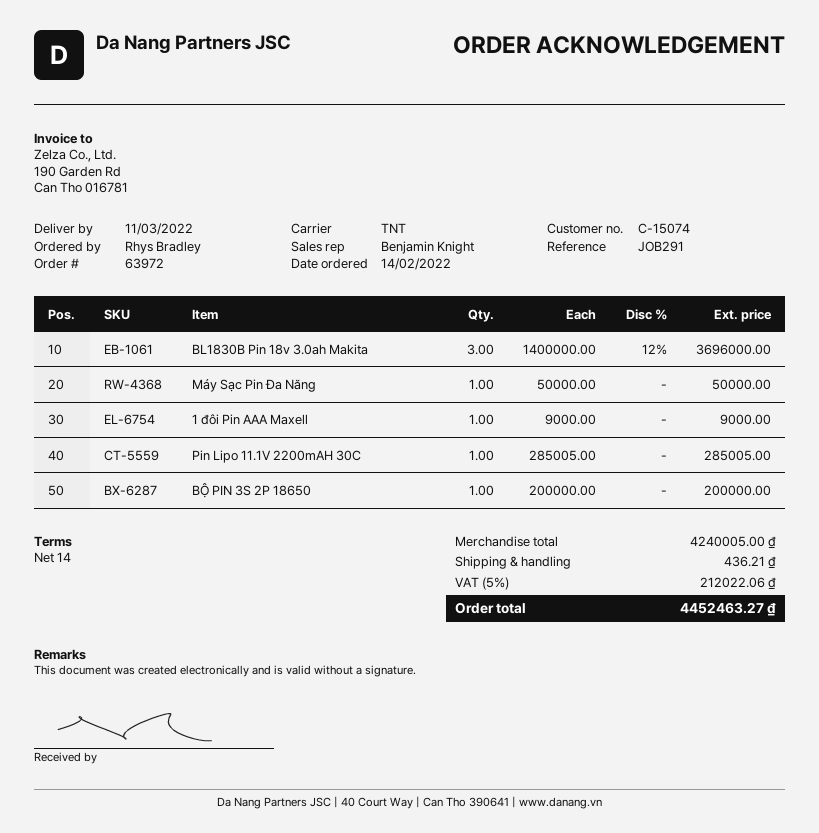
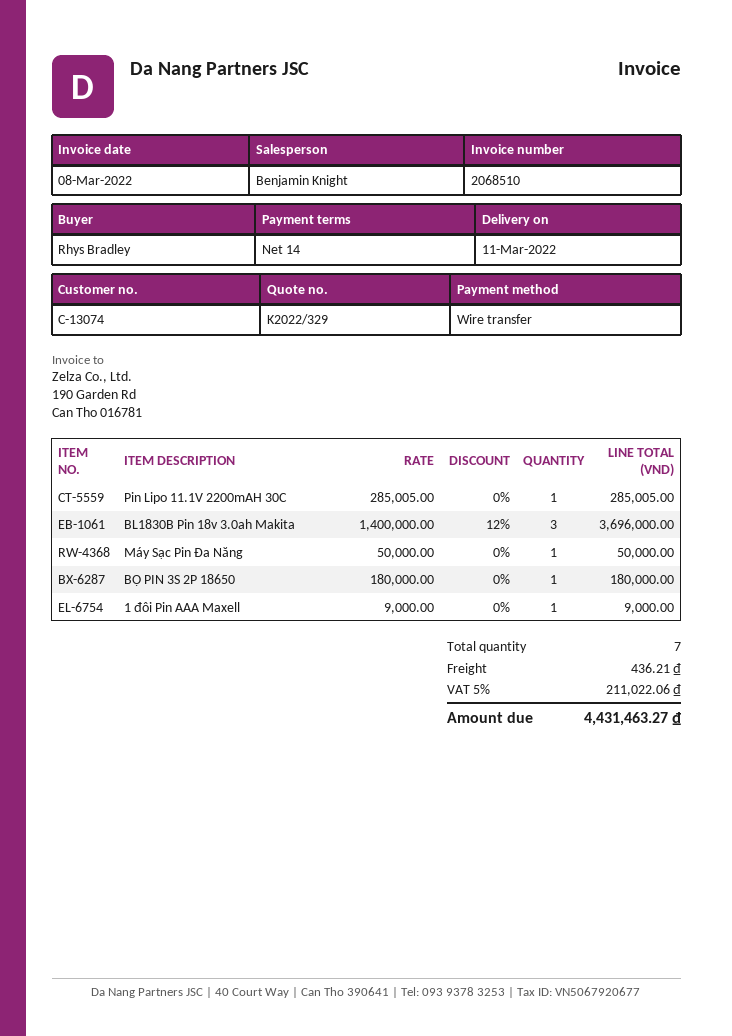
customer number: C-15074 -> C-13074
BỘ PIN 3S 2P 18650: 1 x 200000.00 = 200000.00 -> 1 x 180000.00 = 180000.00
tax: 5% = 212022.06 -> 5% = 211022.06
total: 4452463.27 -> 4431463.27

